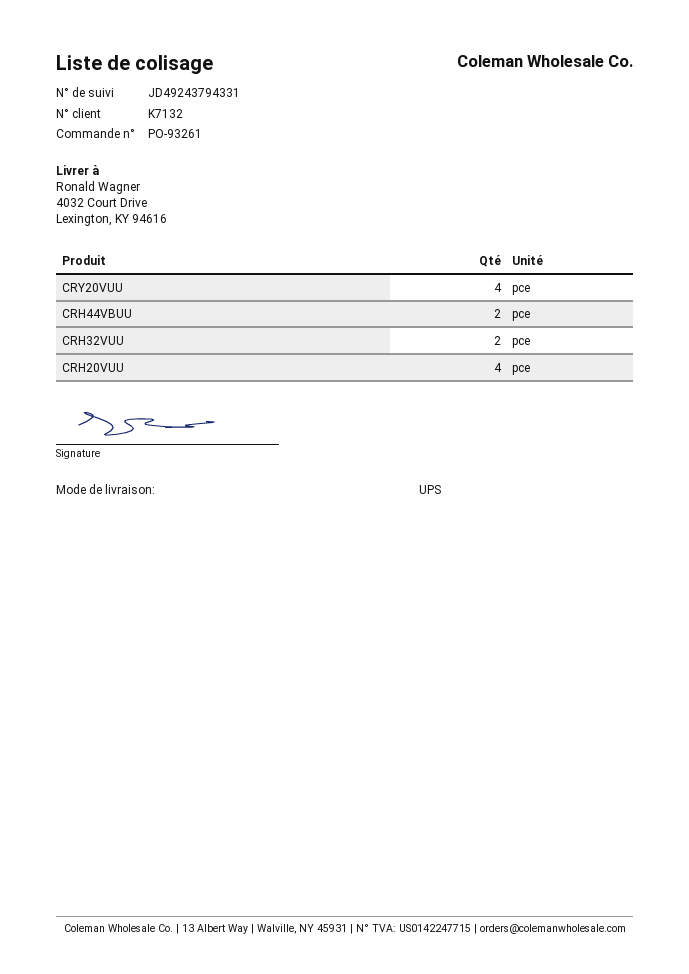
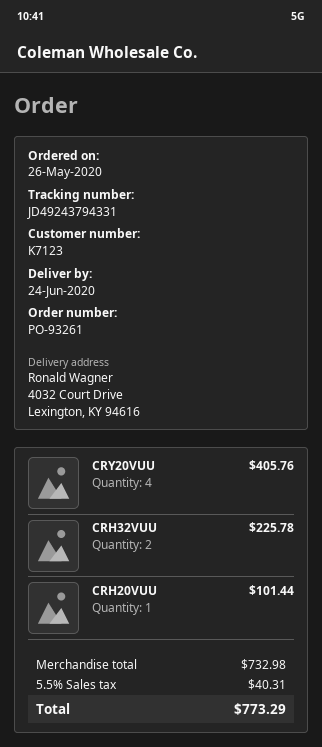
customer number: K7132 -> K7123
CRH44VBUU: 2 -> none
CRH20VUU: 4 -> 1

